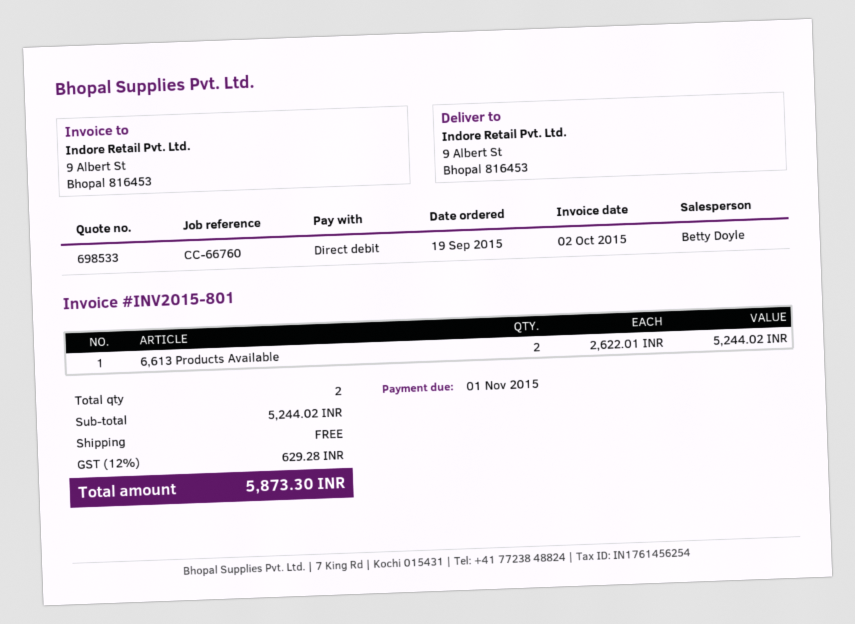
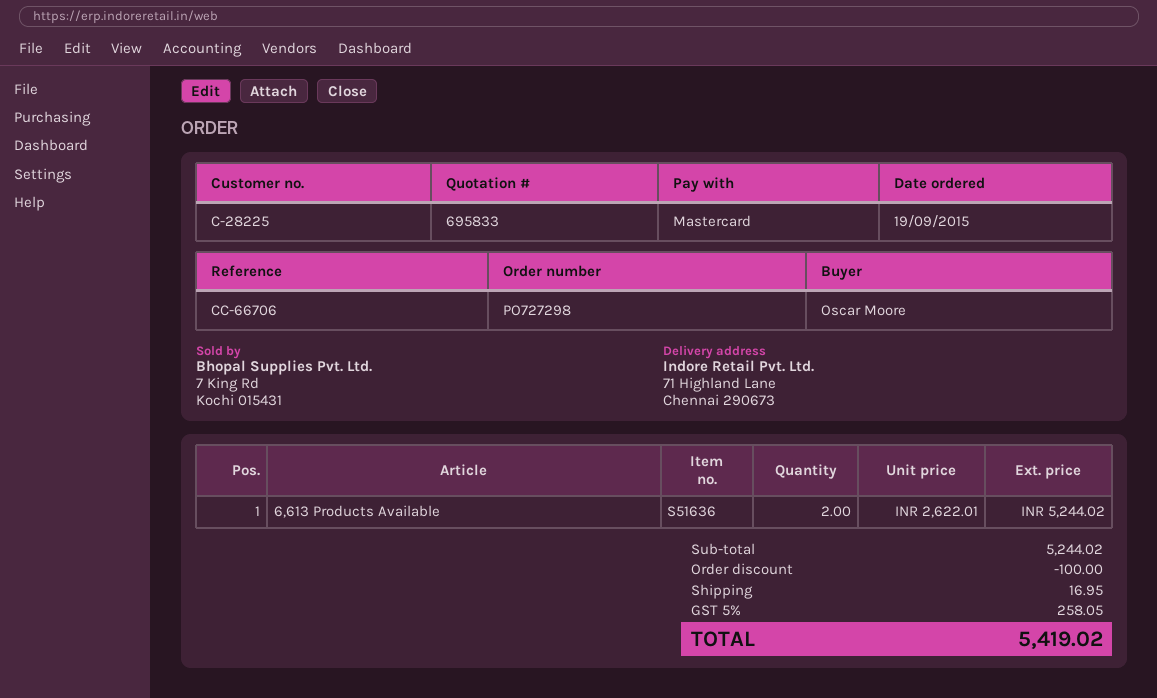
quote number: 698533 -> 695833
reference: CC-66760 -> CC-66706
payment method: direct debit -> Mastercard
ship to: 9 Albert St, Bhopal 816453 -> 71 Highland Lane, Chennai 290673
discount: none -> 100.00
shipping: 0.00 -> 16.95
tax: 12% = 629.28 -> 5% = 258.05
total: 5873.30 -> 5419.02

